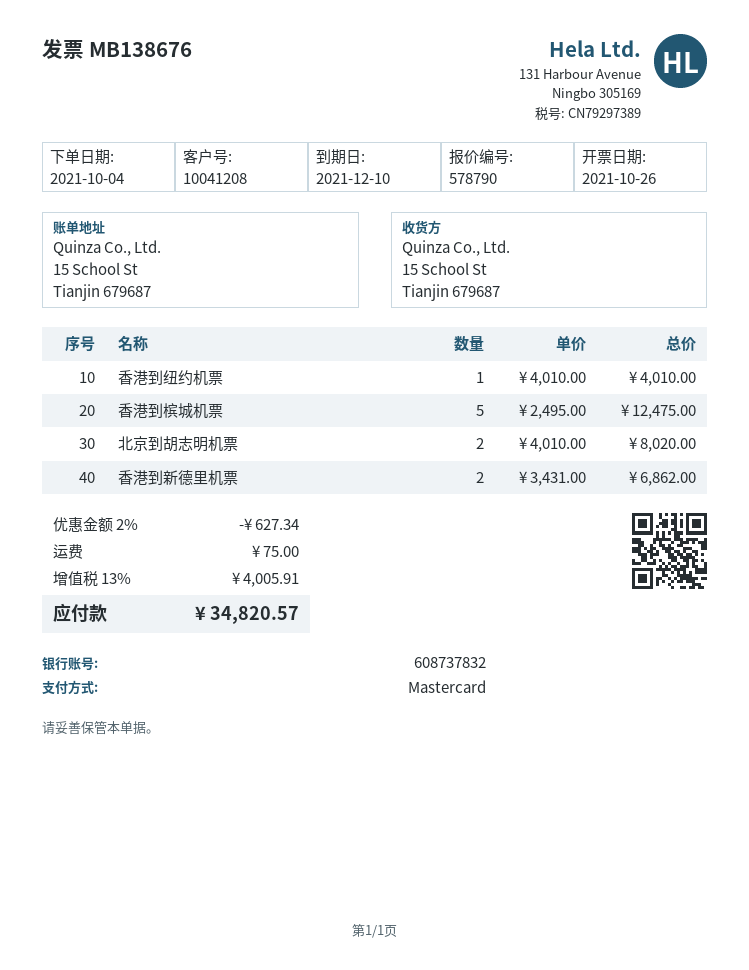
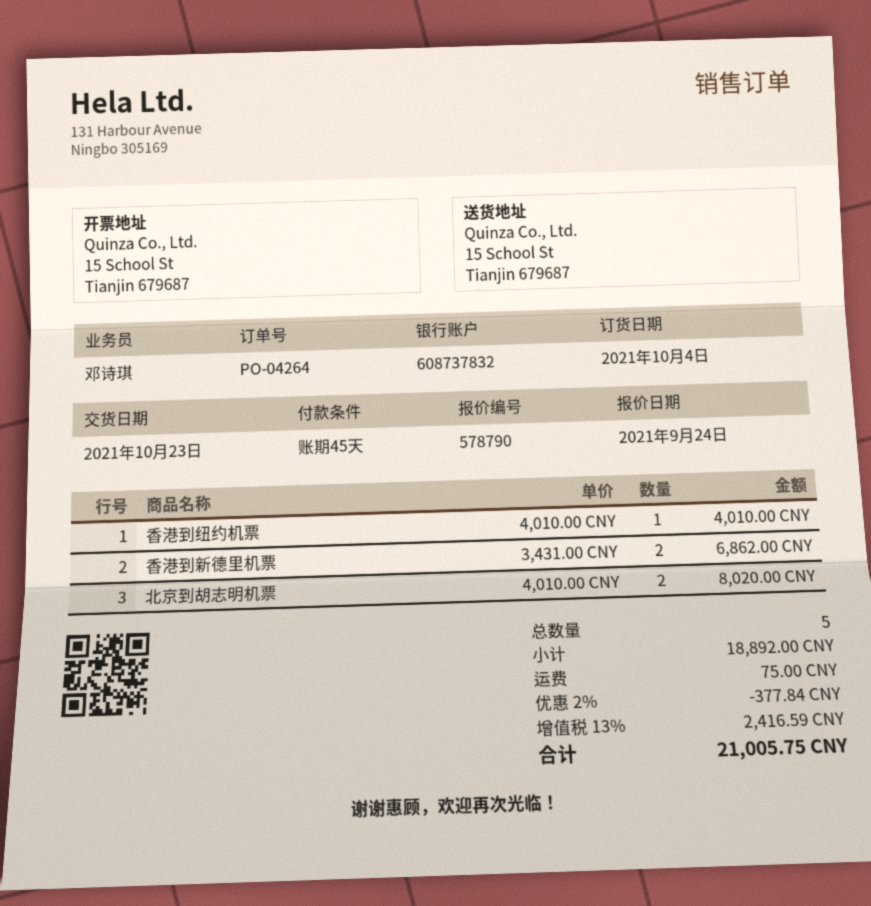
香港到槟城机票: 5 x 2495.00 = 12475.00 -> none
discount: 2% = 627.34 -> 2% = 377.84
tax: 13% = 4005.91 -> 13% = 2416.59
total: 34820.57 -> 21005.75

